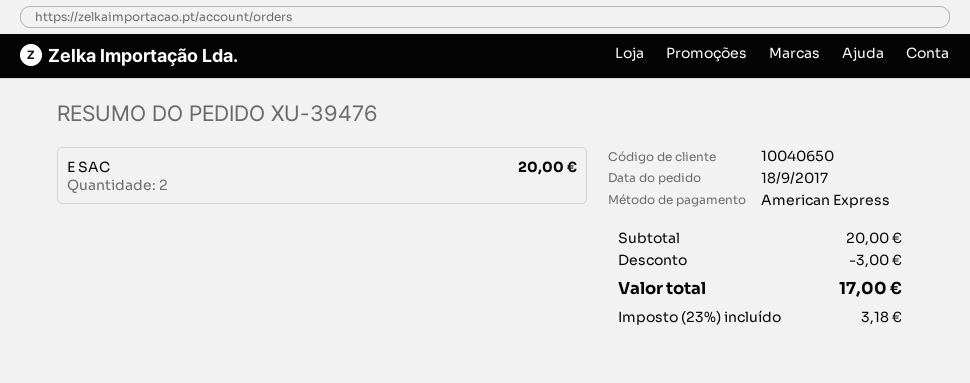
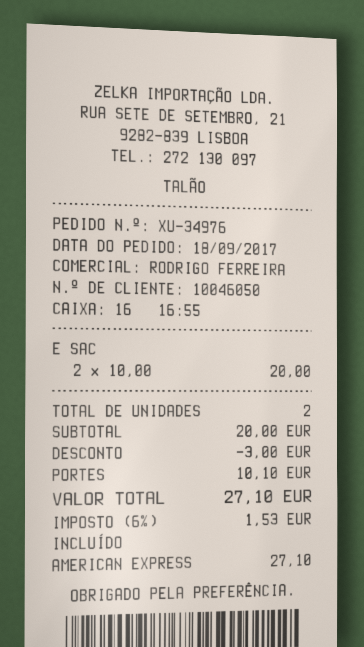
order number: XU-39476 -> XU-34976
customer number: 10040650 -> 10046050
shipping: none -> 10.10
tax: 23% = 3.18 -> 6% = 1.53
total: 17.00 -> 27.10

